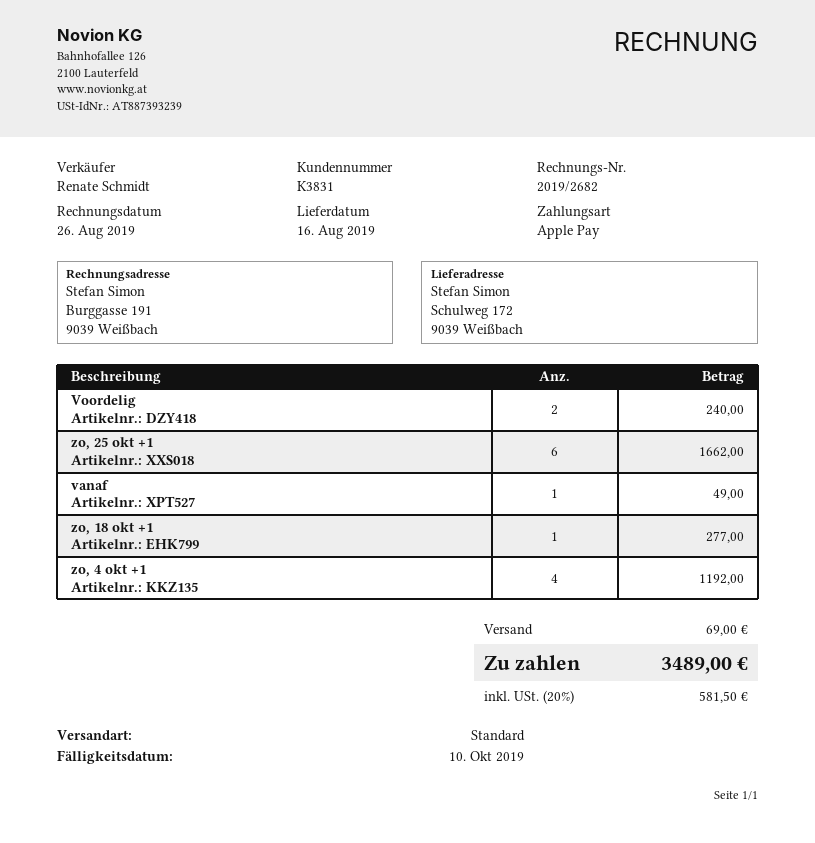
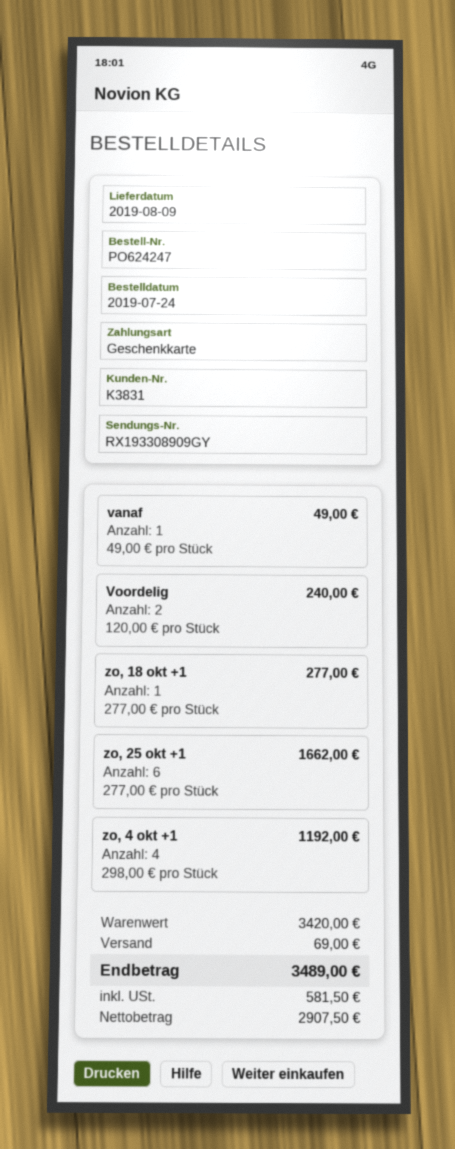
delivery date: 2019-08-16 -> 2019-08-09
payment method: Apple Pay -> gift card

